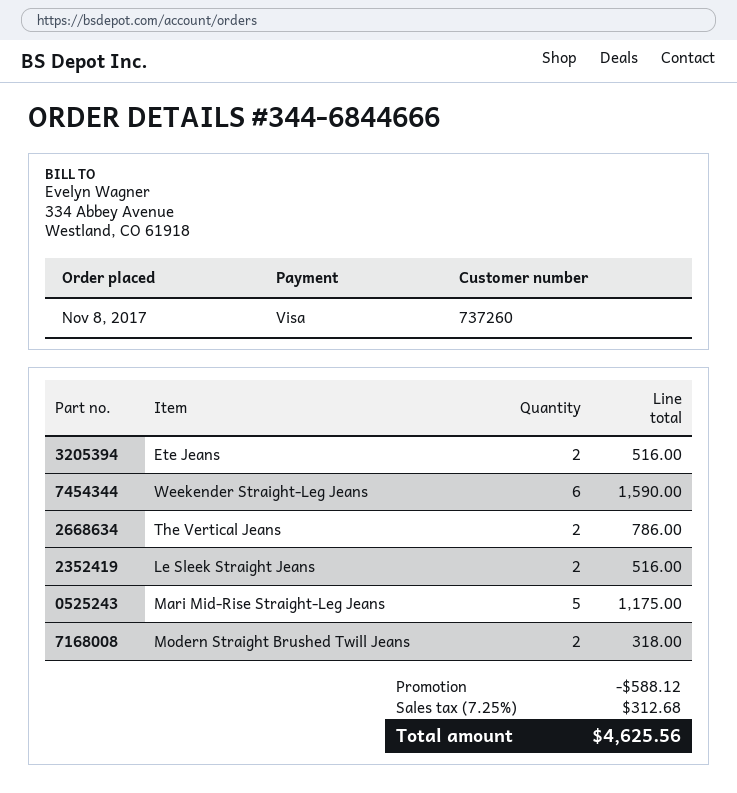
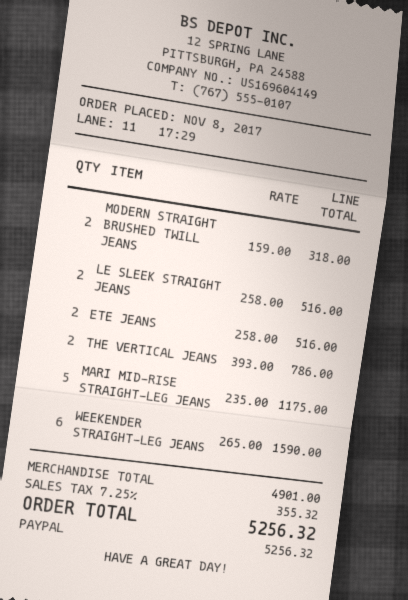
payment method: Visa -> PayPal
discount: 588.12 -> none
tax: 7.25% = 312.68 -> 7.25% = 355.32
total: 4625.56 -> 5256.32

